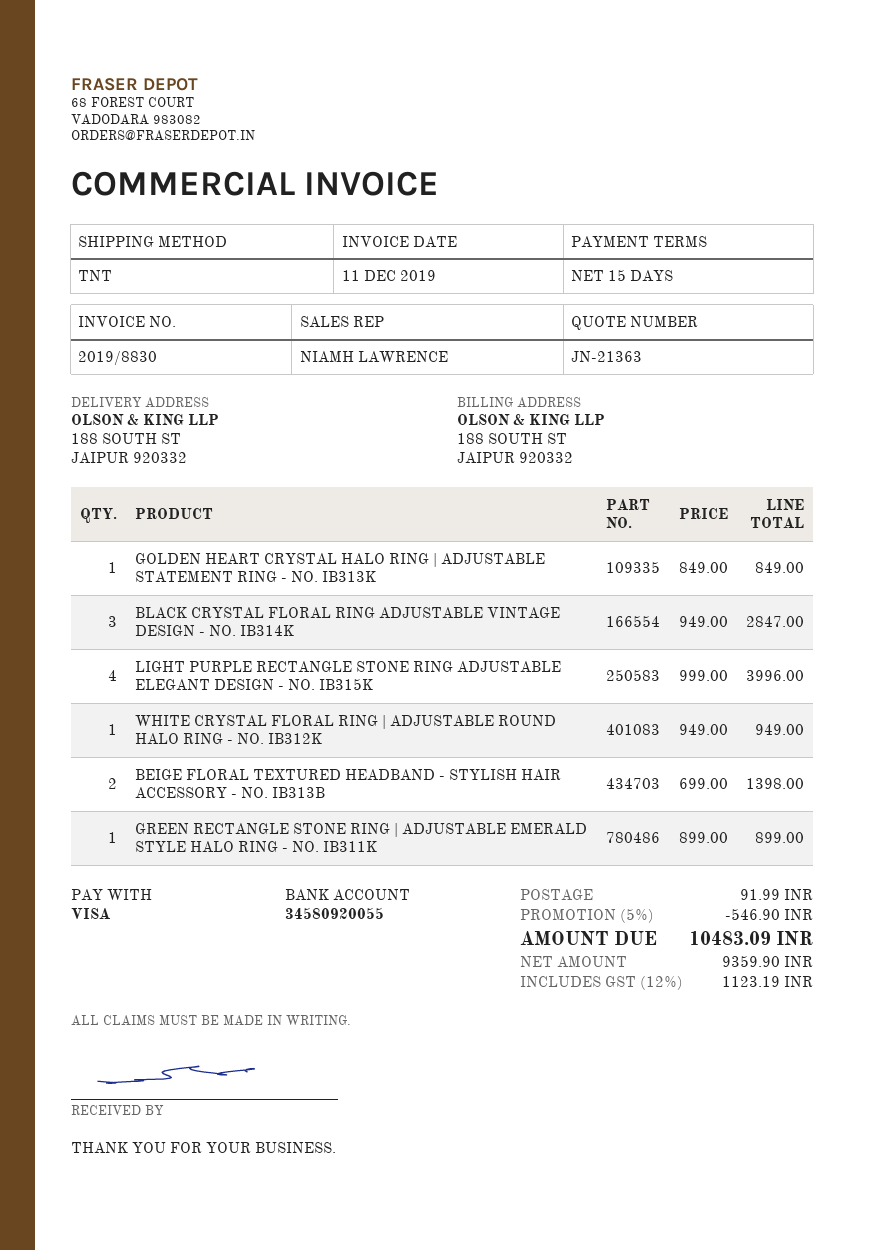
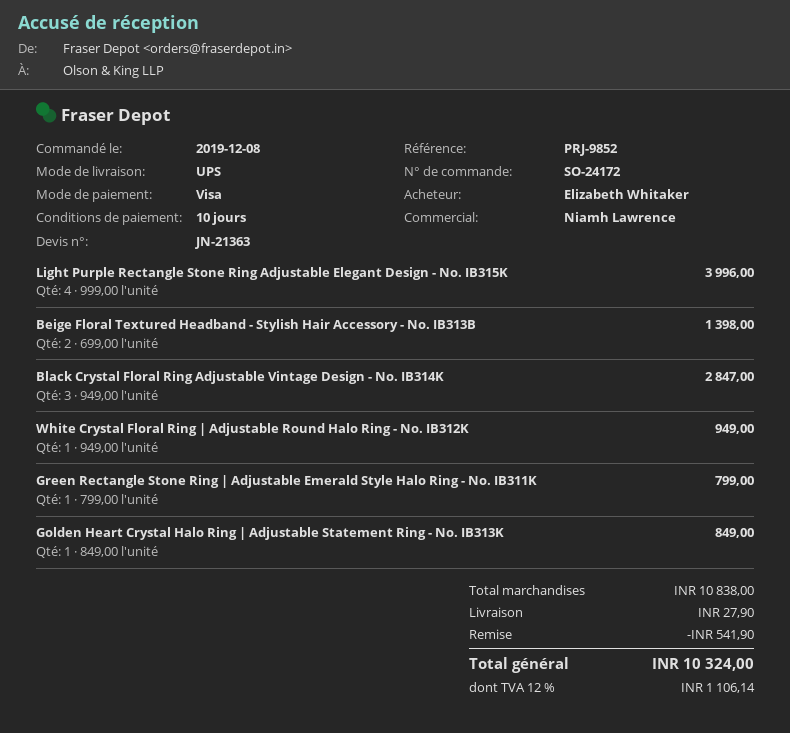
payment terms: 15 days -> 10 days
shipping method: TNT -> UPS
GREEN RECTANGLE STONE RING | ADJUSTABLE EMERALD STYLE HALO RING - NO. IB311K: 1 x 899.00 = 899.00 -> 1 x 799.00 = 799.00
discount: 546.90 -> 541.90
shipping: 91.99 -> 27.90
tax: 12% = 1123.19 -> 12% = 1106.14
total: 10483.09 -> 10324.00

